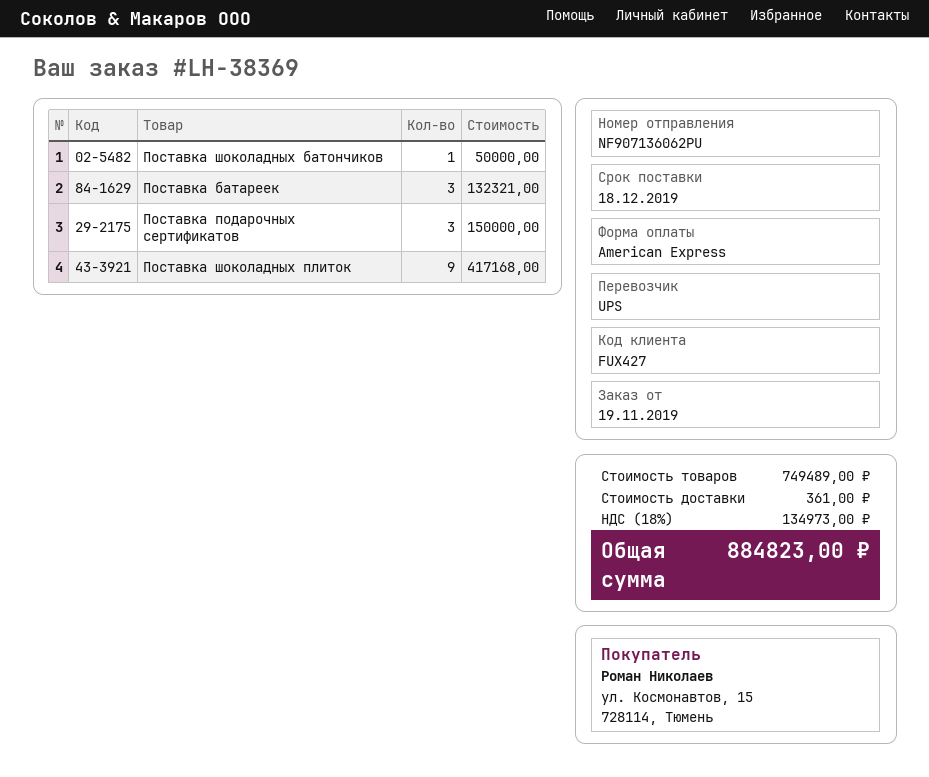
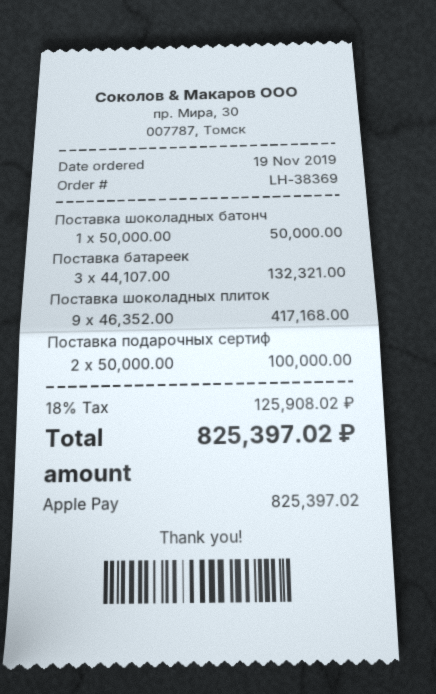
payment method: American Express -> Apple Pay
Поставка подарочных сертификатов: 3 for 150000.00 -> 2 for 100000.00
shipping: 361.00 -> none
tax: 18% = 134973.00 -> 18% = 125908.02
total: 884823.00 -> 825397.02

